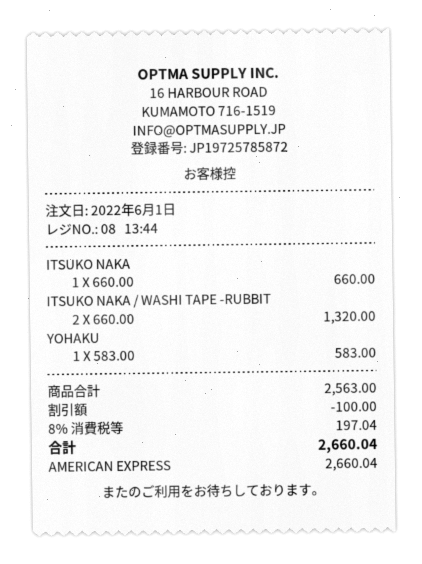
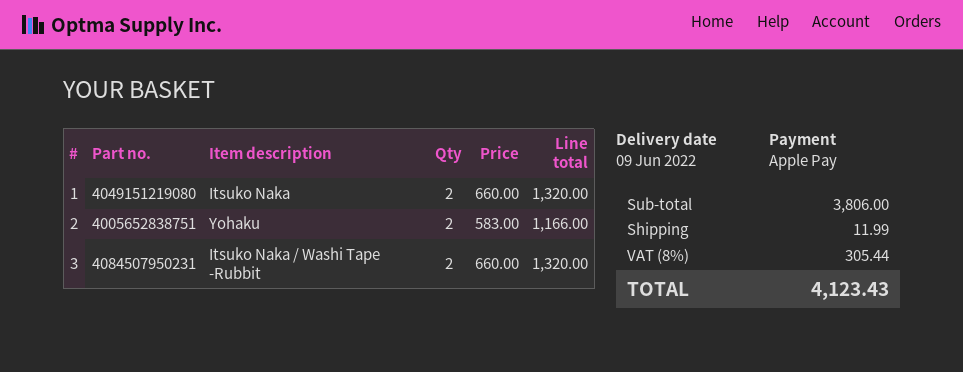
payment method: American Express -> Apple Pay
ITSUKO NAKA: 1 x 660.00 = 660.00 -> 2 x 660.00 = 1320.00
YOHAKU: 1 x 583.00 = 583.00 -> 2 x 583.00 = 1166.00
subtotal: 2563.00 -> 3806.00
discount: 100.00 -> none
shipping: none -> 11.99
tax: 8% = 197.04 -> 8% = 305.44
total: 2660.04 -> 4123.43

